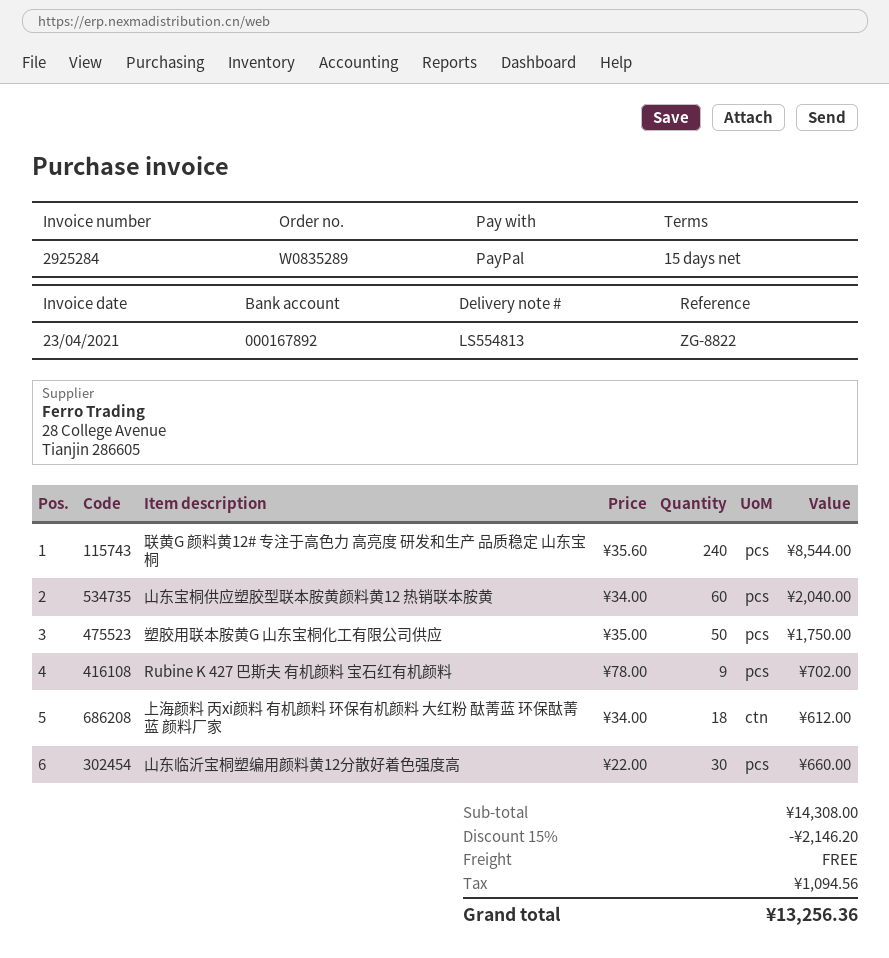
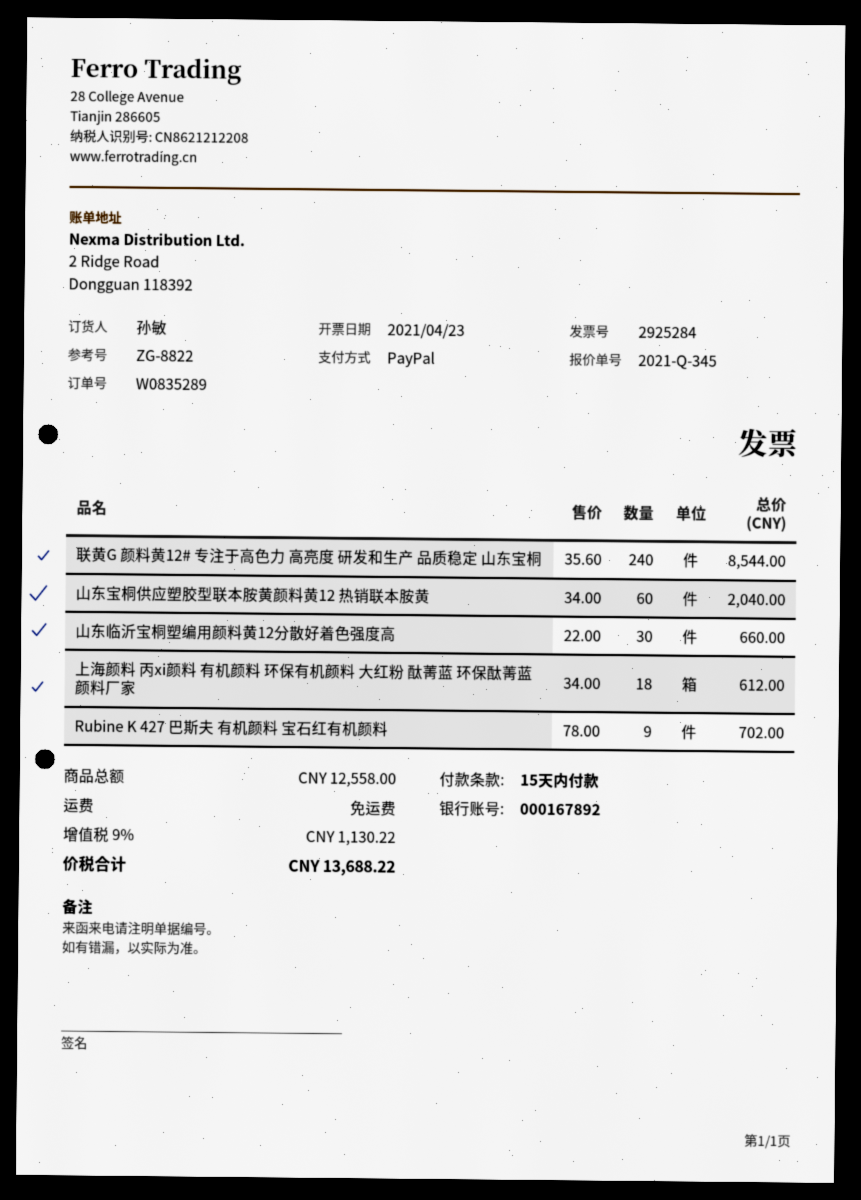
塑胶用联本胺黄G 山东宝桐化工有限公司供应: 50 x 35.00 = 1750.00 -> none
subtotal: 14308.00 -> 12558.00
discount: 15% = 2146.20 -> none
tax: 1094.56 -> 1130.22
total: 13256.36 -> 13688.22

